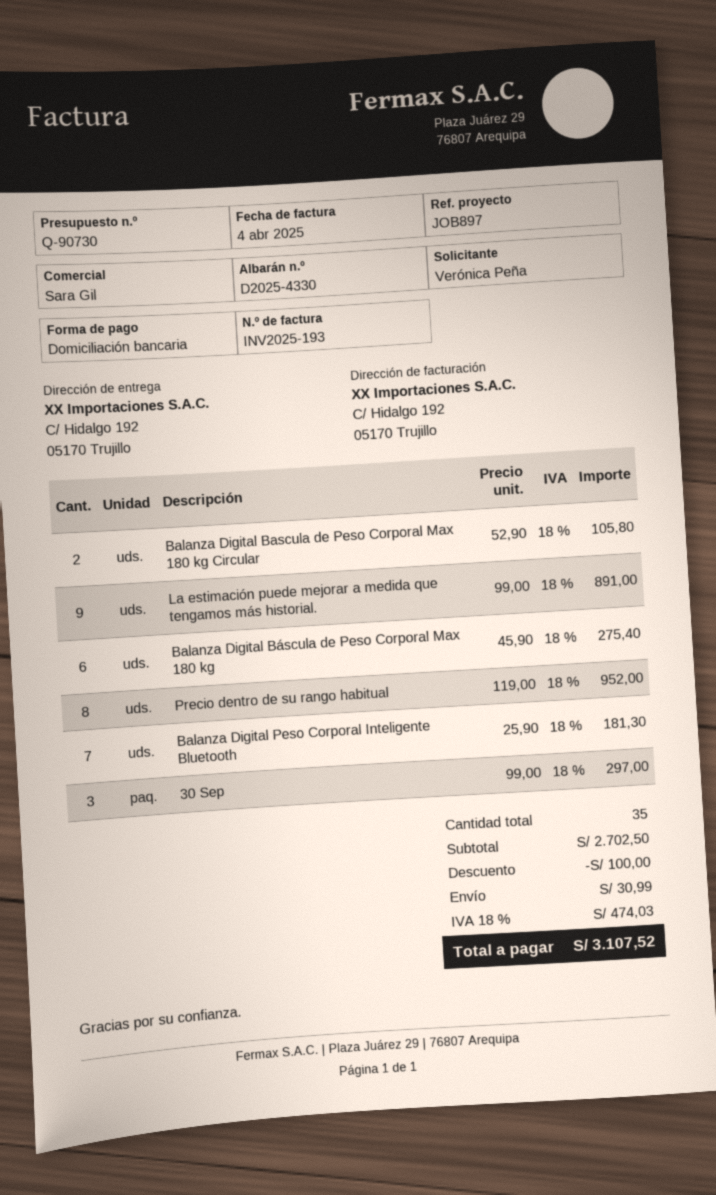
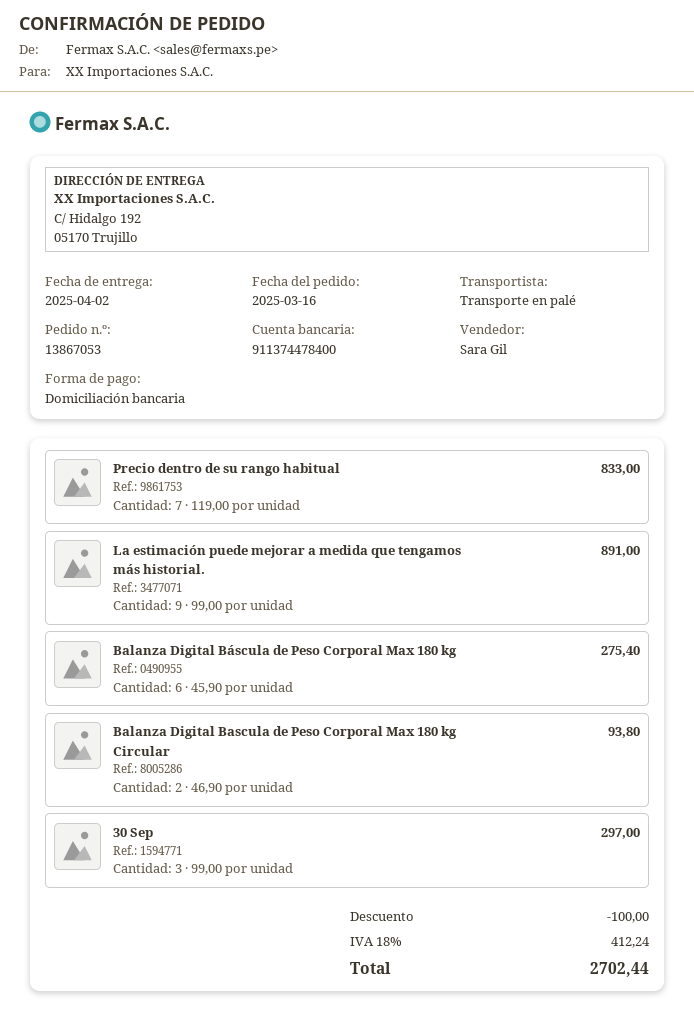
Balanza Digital Bascula de Peso Corporal Max 180 kg Circular: 2 x 52.90 = 105.80 -> 2 x 46.90 = 93.80
Precio dentro de su rango habitual: 8 x 119.00 = 952.00 -> 7 x 119.00 = 833.00
Balanza Digital Peso Corporal Inteligente Bluetooth: 7 x 25.90 = 181.30 -> none
shipping: 30.99 -> none
tax: 18% = 474.03 -> 18% = 412.24
total: 3107.52 -> 2702.44

